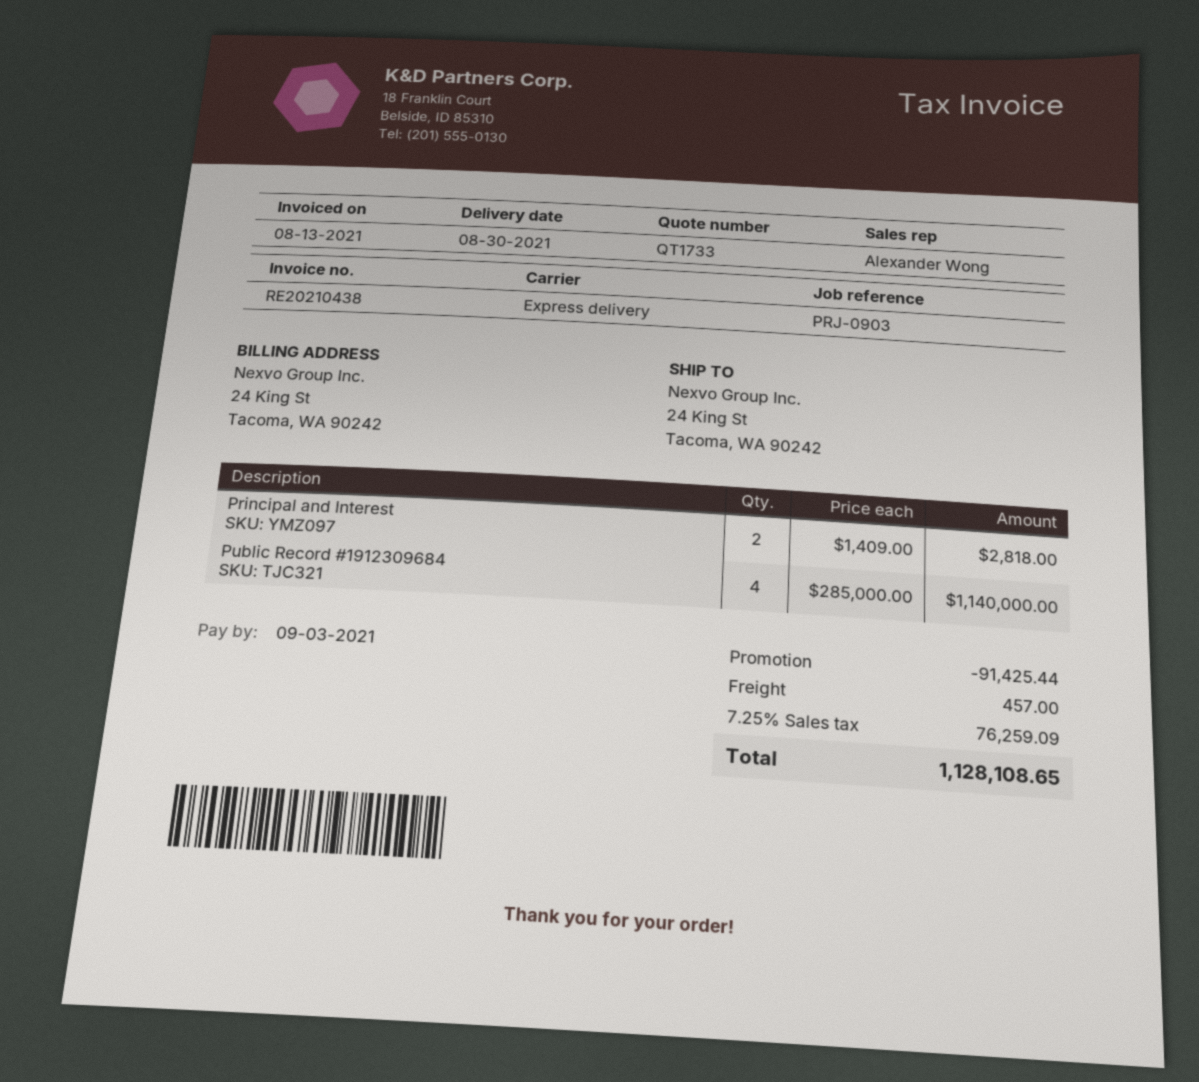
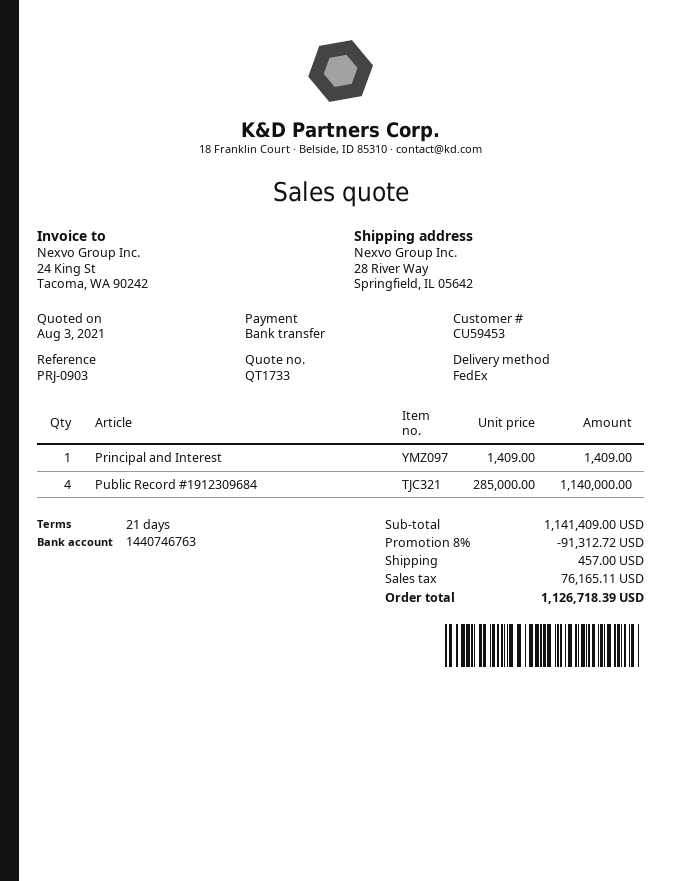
shipping method: express -> FedEx
ship to: 24 King St, Tacoma, WA 90242 -> 28 River Way, Springfield, IL 05642
Principal and Interest: 2 x 1409.00 = 2818.00 -> 1 x 1409.00 = 1409.00
discount: 91425.44 -> 91312.72
tax: 76259.09 -> 76165.11
total: 1128108.65 -> 1126718.39

